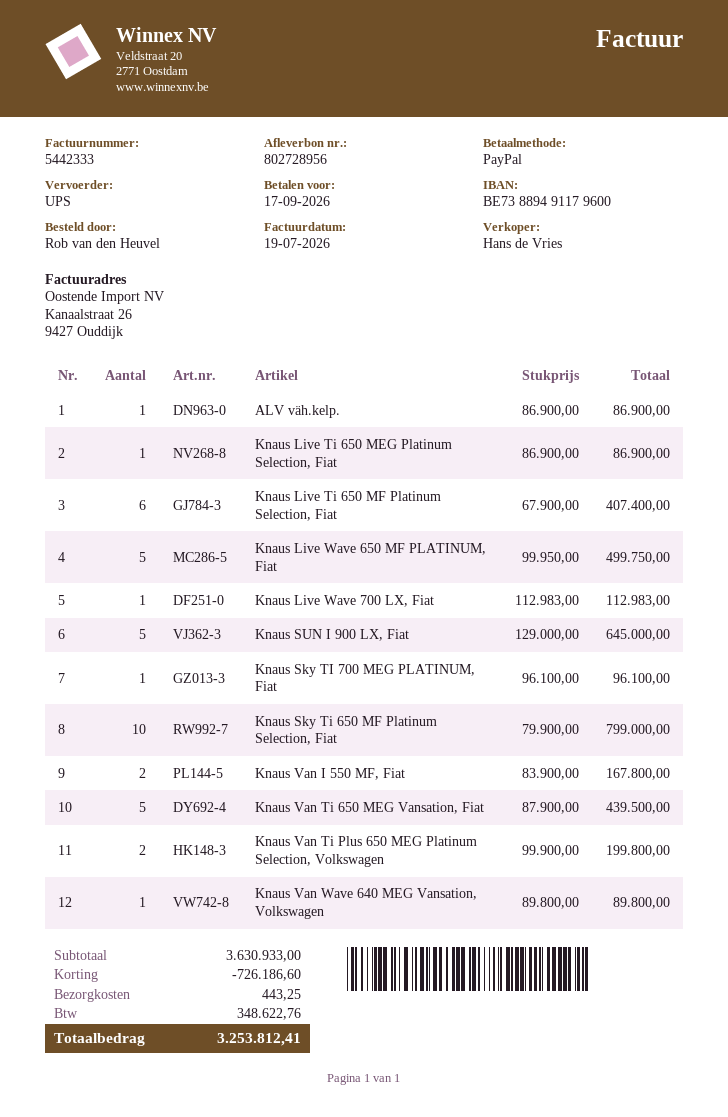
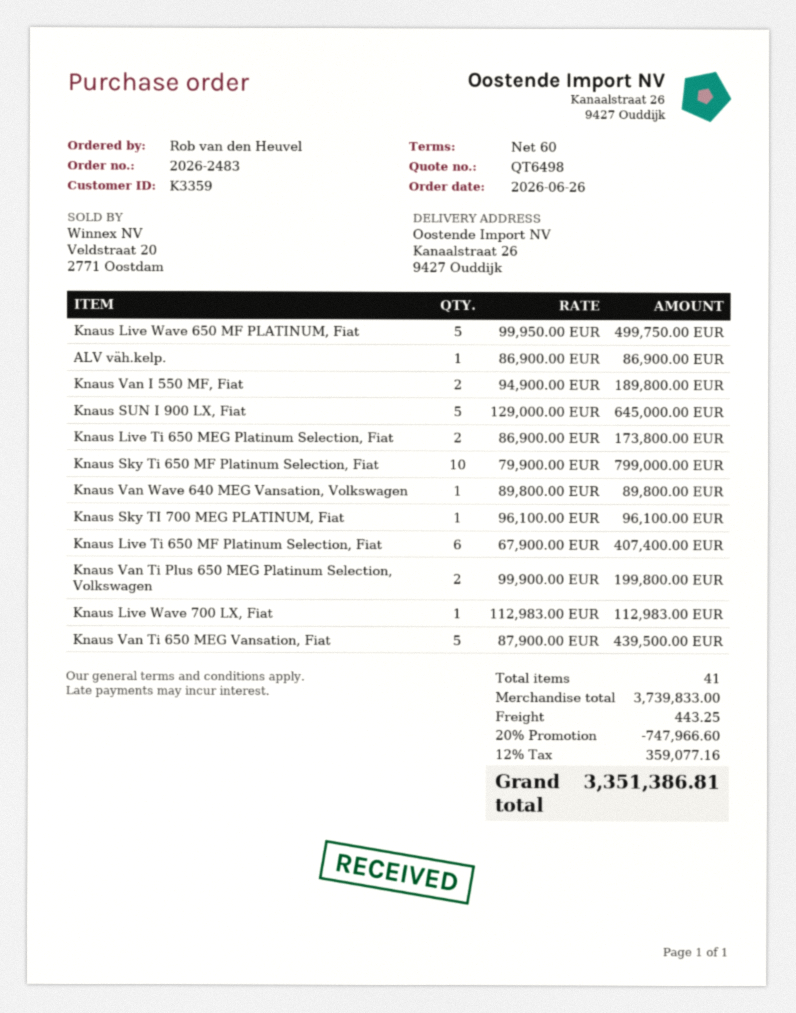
Knaus Live Ti 650 MEG Platinum Selection, Fiat: 1 x 86900.00 = 86900.00 -> 2 x 86900.00 = 173800.00
Knaus Van I 550 MF, Fiat: 2 x 83900.00 = 167800.00 -> 2 x 94900.00 = 189800.00
subtotal: 3630933.00 -> 3739833.00
discount: 726186.60 -> 747966.60
tax: 348622.76 -> 359077.16
total: 3253812.41 -> 3351386.81

